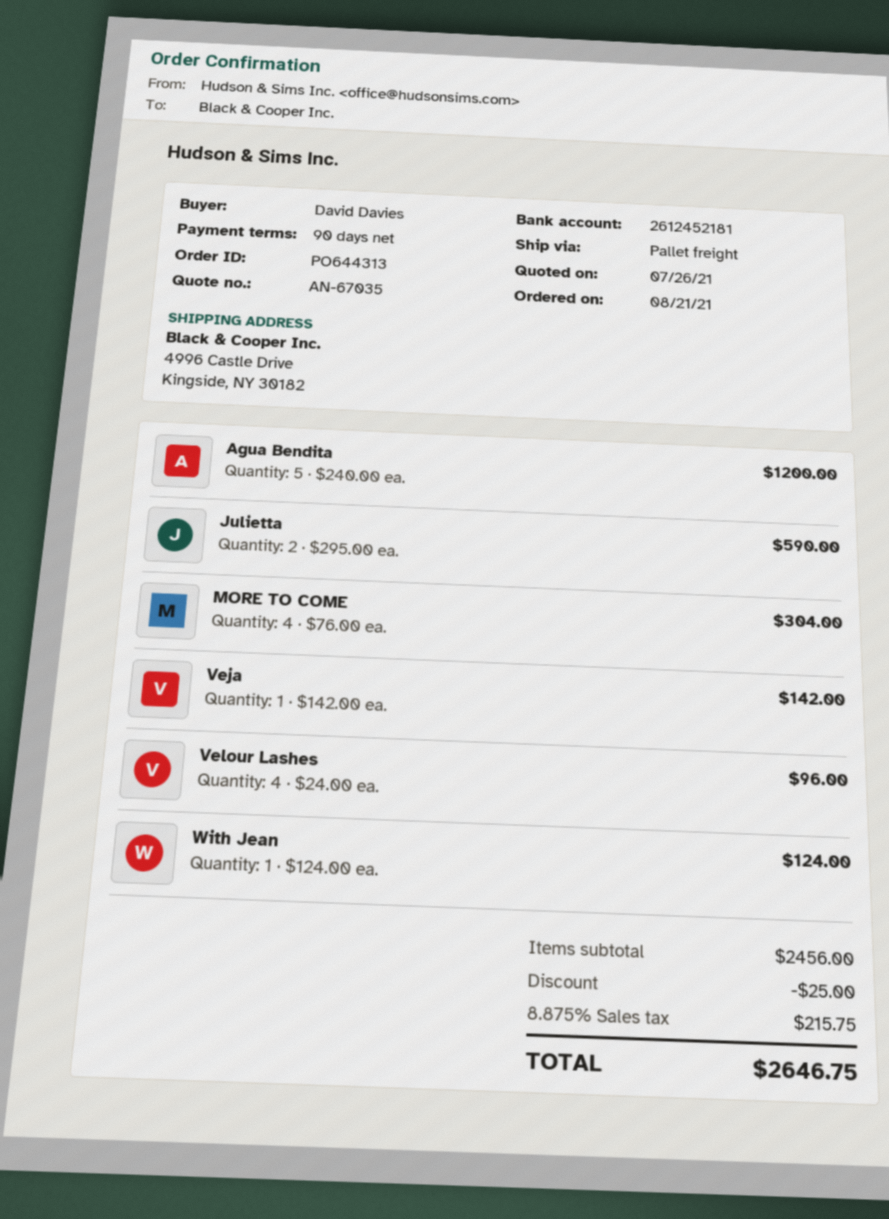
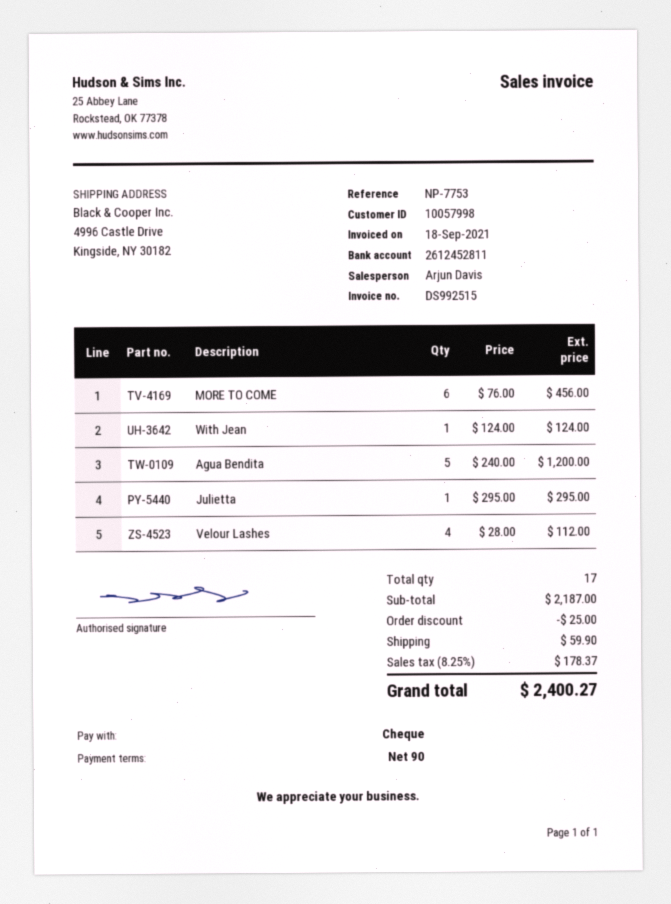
bank account: 2612452181 -> 2612452811
Julietta: 2 x 295.00 = 590.00 -> 1 x 295.00 = 295.00
MORE TO COME: 4 x 76.00 = 304.00 -> 6 x 76.00 = 456.00
Veja: 1 x 142.00 = 142.00 -> none
Velour Lashes: 4 x 24.00 = 96.00 -> 4 x 28.00 = 112.00
subtotal: 2456.00 -> 2187.00
shipping: none -> 59.90
tax: 8.875% = 215.75 -> 8.25% = 178.37
total: 2646.75 -> 2400.27

